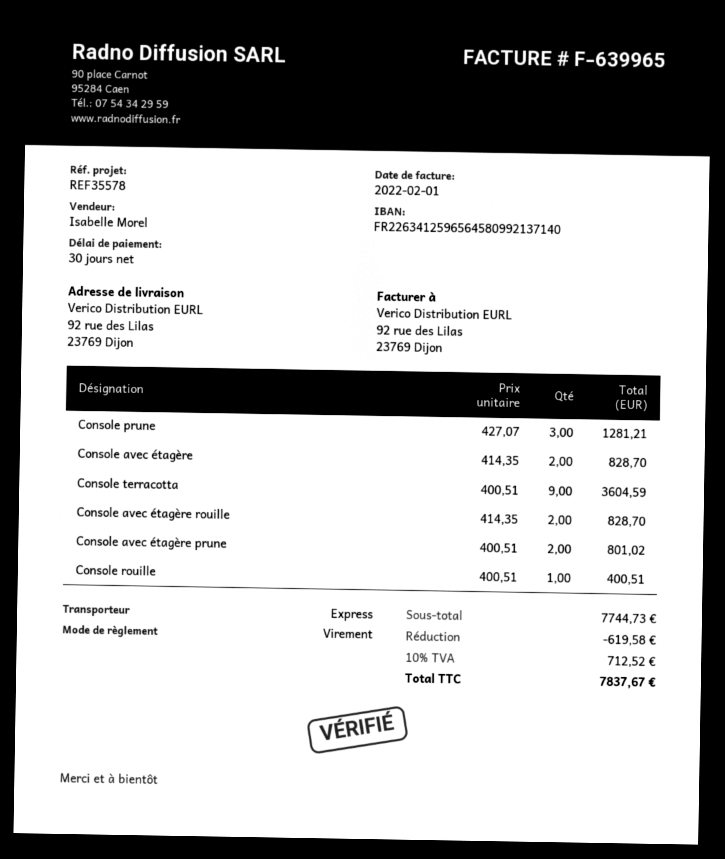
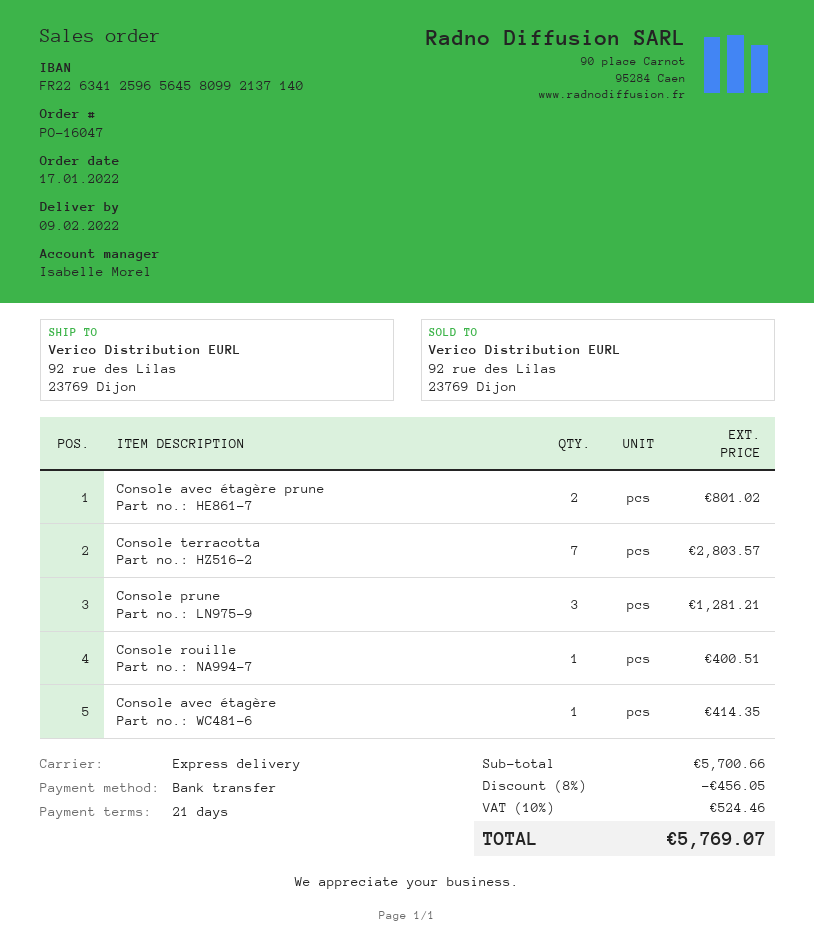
payment terms: 30 days -> 21 days
Console avec étagère: 2 for 828.70 -> 1 for 414.35
Console terracotta: 9 for 3604.59 -> 7 for 2803.57
Console avec étagère rouille: 2 for 828.70 -> none
subtotal: 7744.73 -> 5700.66
discount: 619.58 -> 456.05
tax: 10% = 712.52 -> 10% = 524.46
total: 7837.67 -> 5769.07

